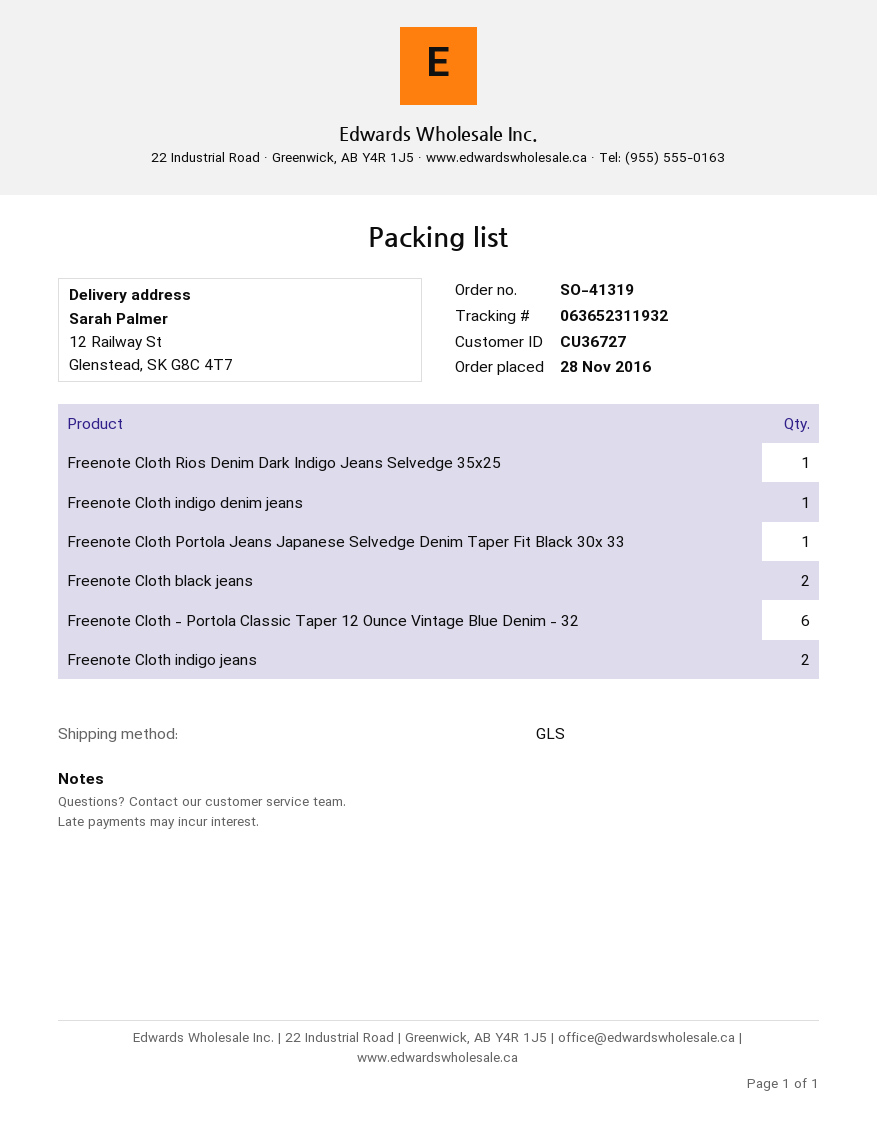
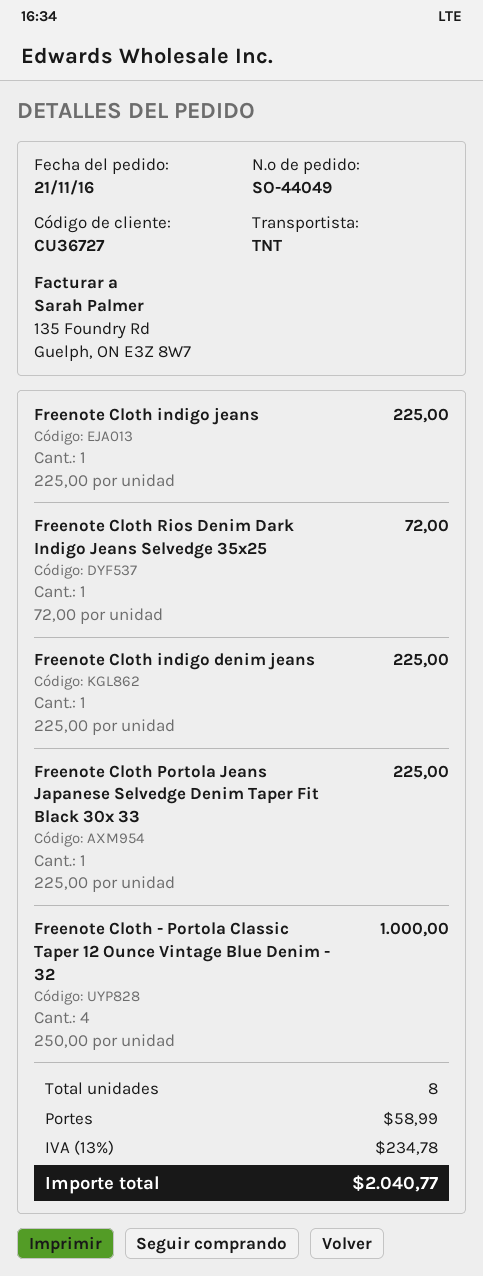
order number: SO-41319 -> SO-44049
order date: 2016-11-28 -> 2016-11-21
shipping method: GLS -> TNT
Freenote Cloth black jeans: 2 -> none
Freenote Cloth - Portola Classic Taper 12 Ounce Vintage Blue Denim - 32: 6 -> 4
Freenote Cloth indigo jeans: 2 -> 1

